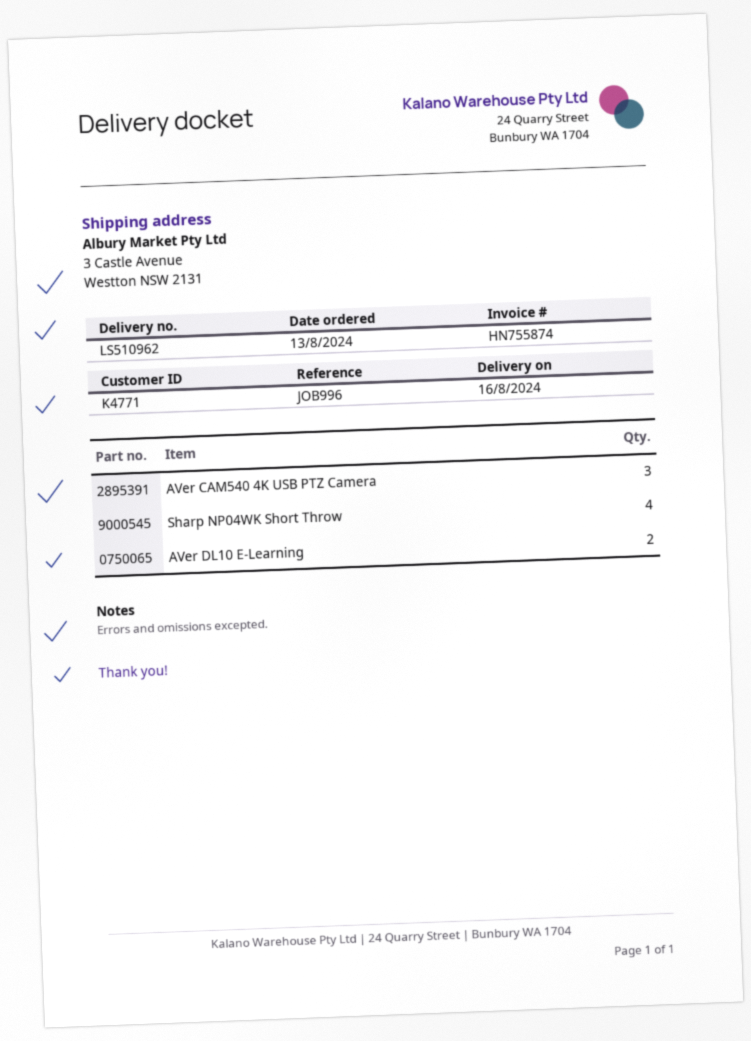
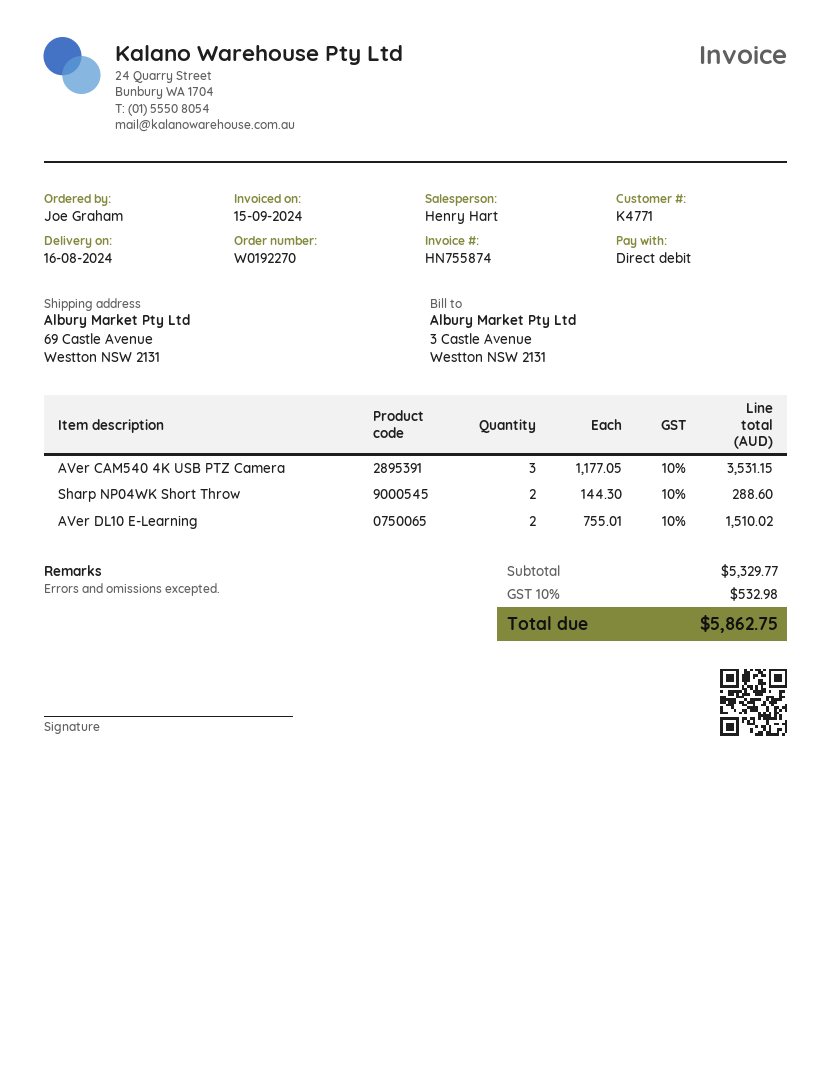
ship to: 3 Castle Avenue, Westton NSW 2131 -> 69 Castle Avenue, Westton NSW 2131
Sharp NP04WK Short Throw: 4 -> 2

